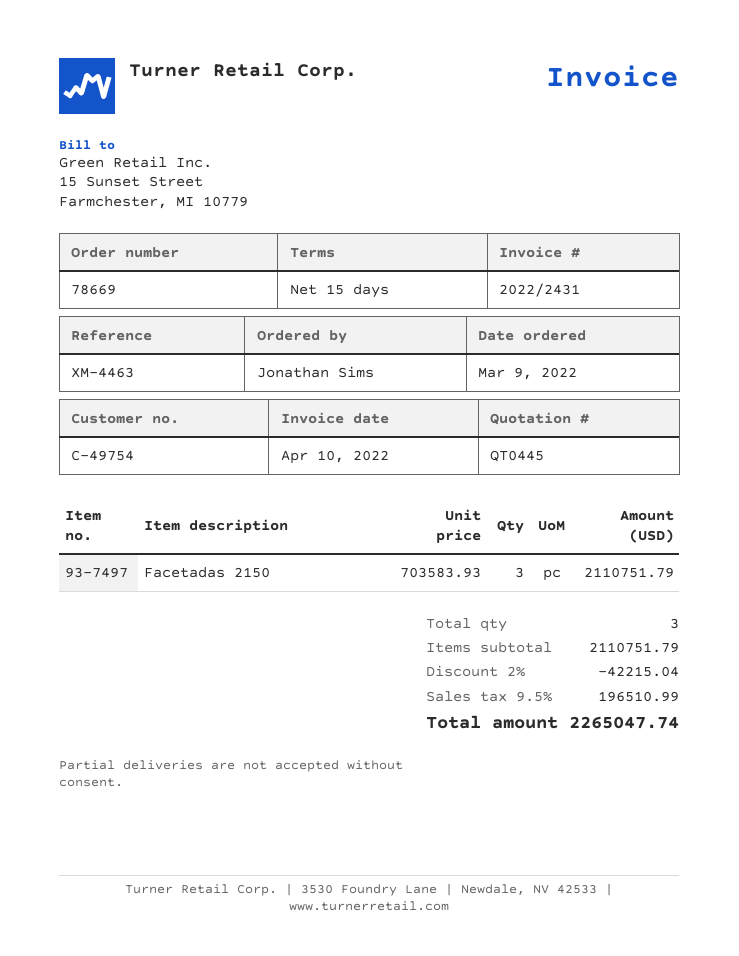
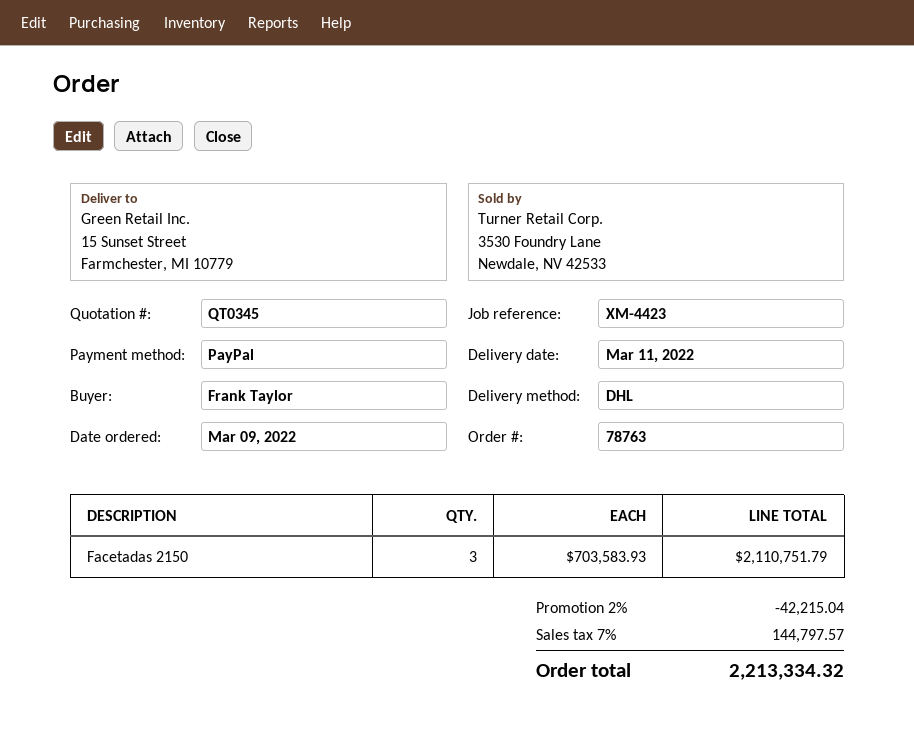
quote number: QT0445 -> QT0345
order number: 78669 -> 78763
reference: XM-4463 -> XM-4423
ordered by: Jonathan Sims -> Frank Taylor
tax: 9.5% = 196510.99 -> 7% = 144797.57
total: 2265047.74 -> 2213334.32

